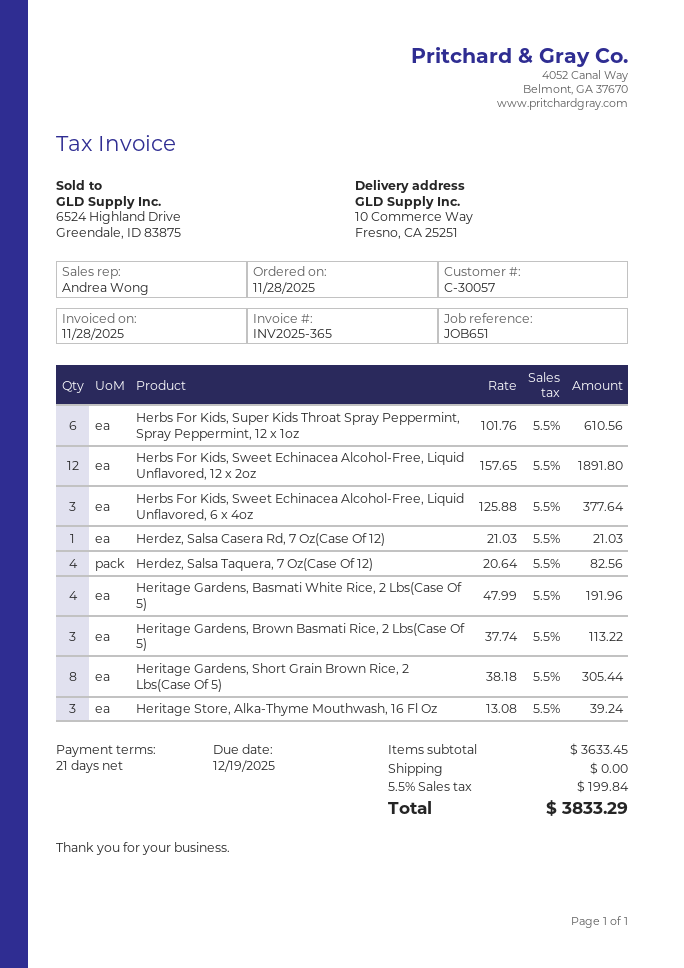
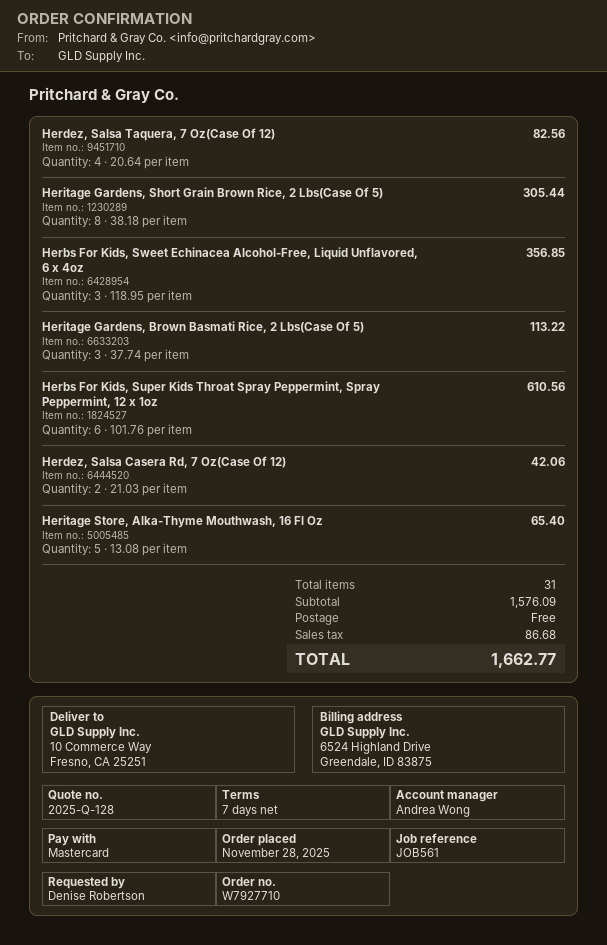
payment terms: 21 days -> 7 days
reference: JOB651 -> JOB561
Herbs For Kids, Sweet Echinacea Alcohol-Free, Liquid Unflavored, 12 x 2oz: 12 x 157.65 = 1891.80 -> none
Herbs For Kids, Sweet Echinacea Alcohol-Free, Liquid Unflavored, 6 x 4oz: 3 x 125.88 = 377.64 -> 3 x 118.95 = 356.85
Herdez, Salsa Casera Rd, 7 Oz(Case Of 12): 1 x 21.03 = 21.03 -> 2 x 21.03 = 42.06
Heritage Gardens, Basmati White Rice, 2 Lbs(Case Of 5): 4 x 47.99 = 191.96 -> none
Heritage Store, Alka-Thyme Mouthwash, 16 Fl Oz: 3 x 13.08 = 39.24 -> 5 x 13.08 = 65.40
subtotal: 3633.45 -> 1576.09
tax: 199.84 -> 86.68
total: 3833.29 -> 1662.77

